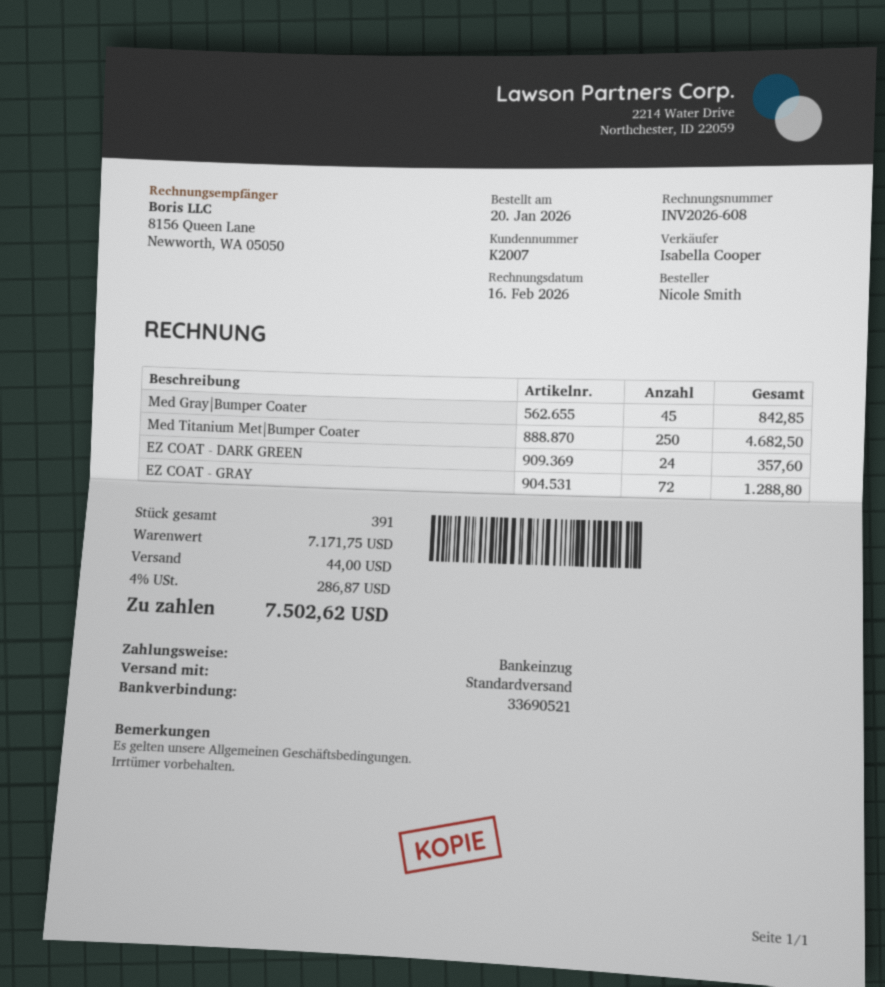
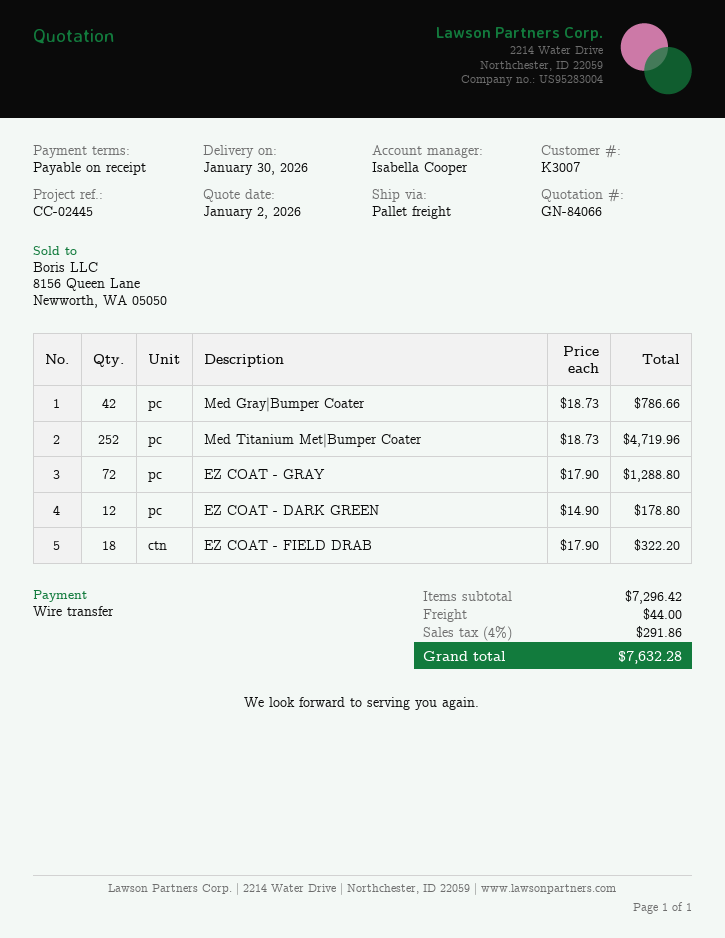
customer number: K2007 -> K3007
payment method: direct debit -> bank transfer
shipping method: standard -> pallet freight
Med Gray|Bumper Coater: 45 for 842.85 -> 42 for 786.66
Med Titanium Met|Bumper Coater: 250 for 4682.50 -> 252 for 4719.96
EZ COAT - DARK GREEN: 24 for 357.60 -> 12 for 178.80
EZ COAT - FIELD DRAB: none -> 18 for 322.20
subtotal: 7171.75 -> 7296.42
tax: 4% = 286.87 -> 4% = 291.86
total: 7502.62 -> 7632.28

